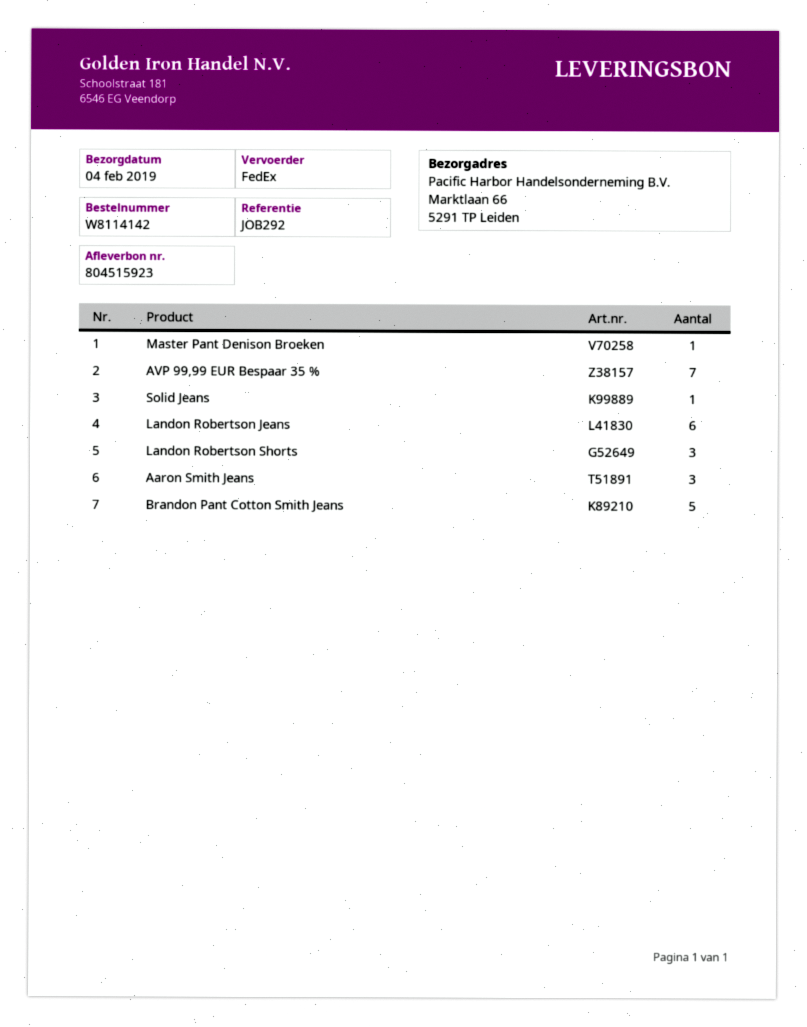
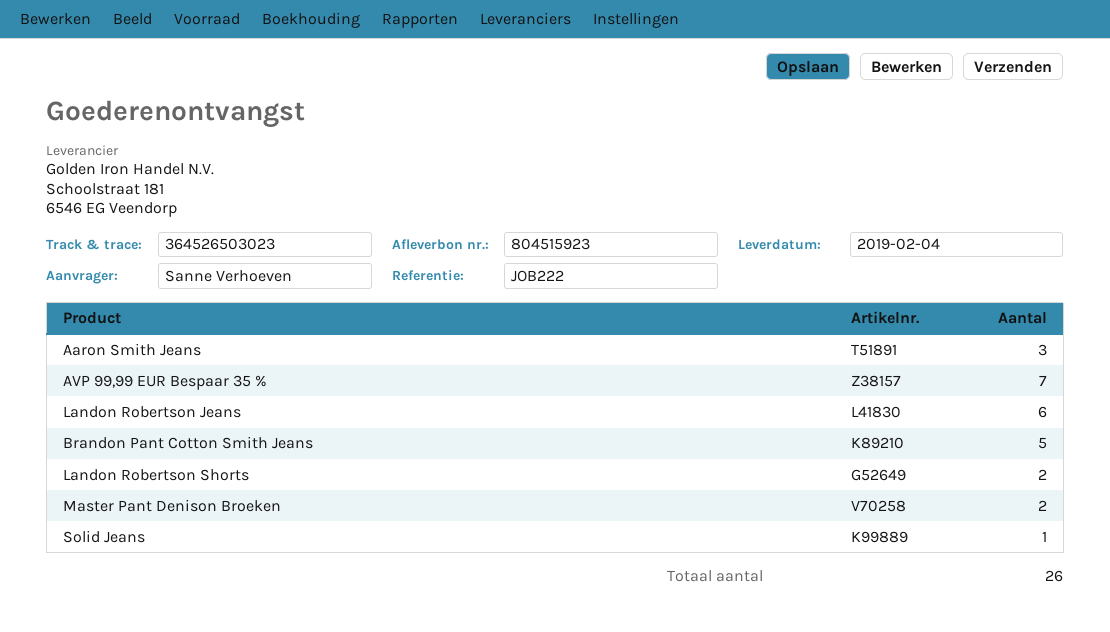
reference: JOB292 -> JOB222
Master Pant Denison Broeken: 1 -> 2
Landon Robertson Shorts: 3 -> 2

